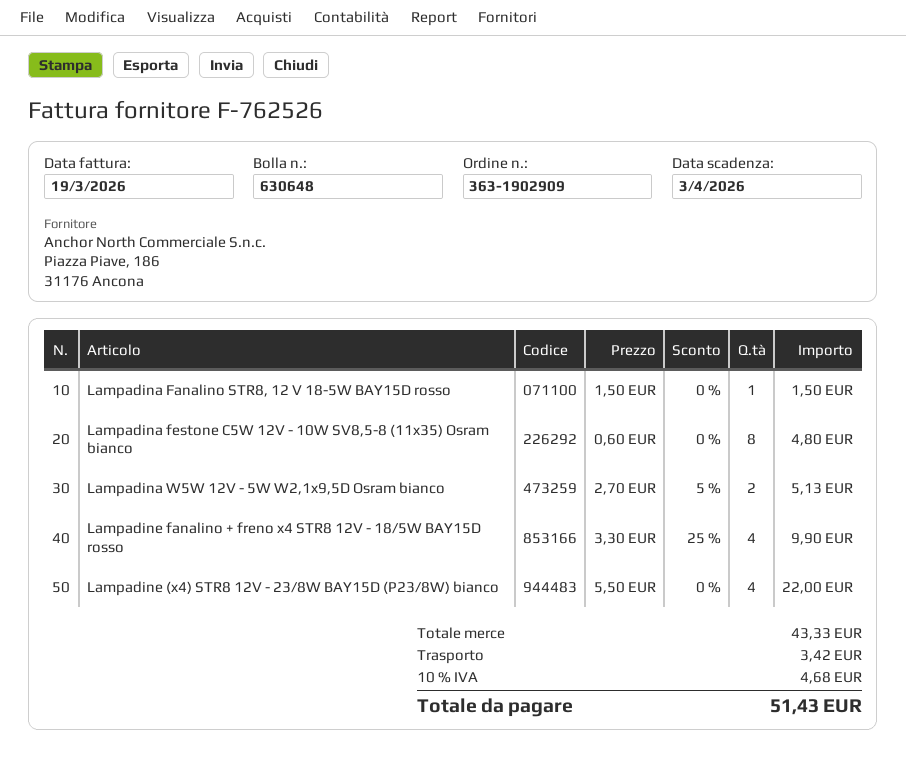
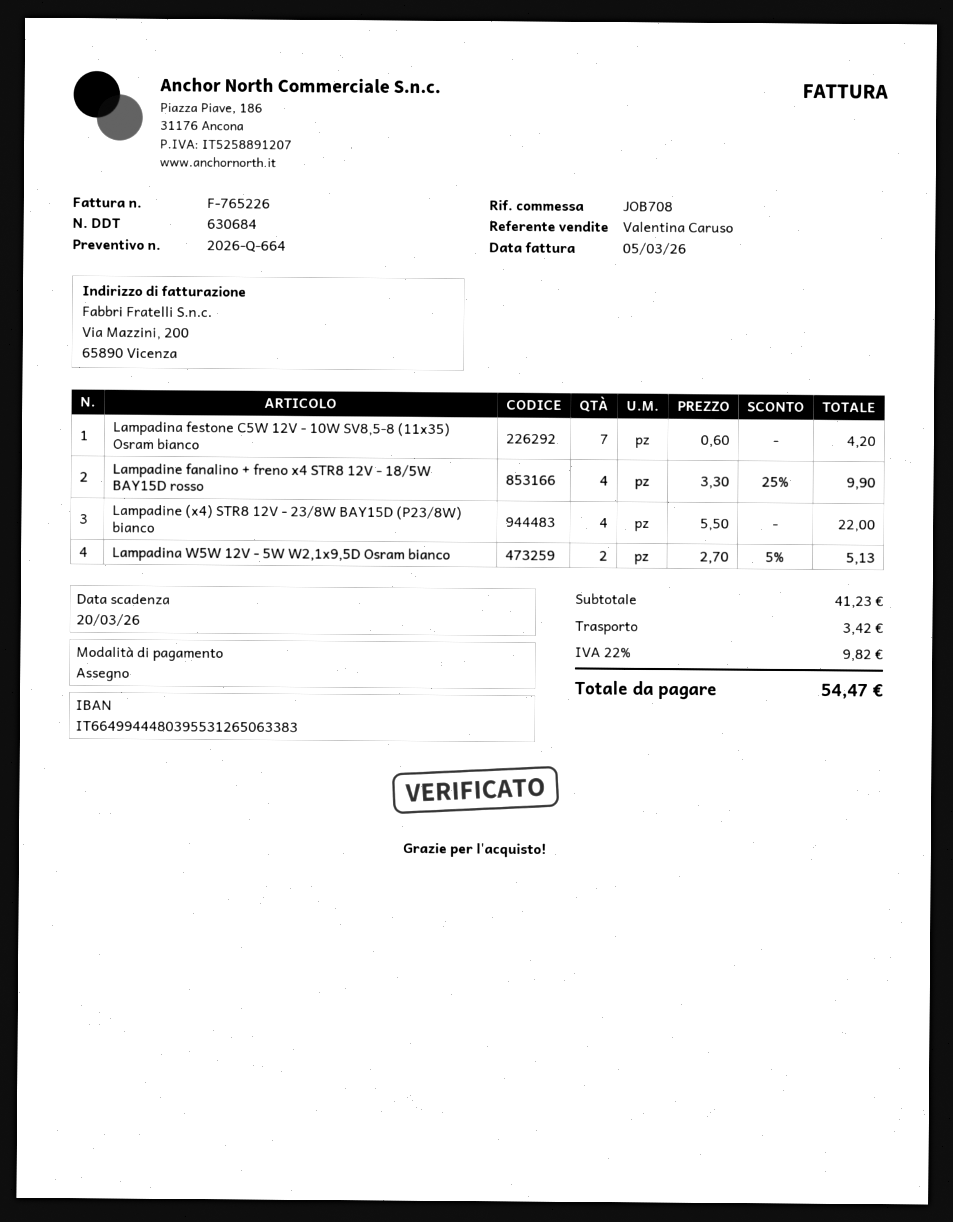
delivery note number: 630648 -> 630684
invoice number: F-762526 -> F-765226
invoice date: 2026-03-19 -> 2026-03-05
due date: 2026-04-03 -> 2026-03-20
Lampadina Fanalino STR8, 12 V 18-5W BAY15D rosso: 1 x 1.50 = 1.50 -> none
Lampadina festone C5W 12V - 10W SV8,5-8 (11x35) Osram bianco: 8 x 0.60 = 4.80 -> 7 x 0.60 = 4.20
subtotal: 43.33 -> 41.23
tax: 10% = 4.68 -> 22% = 9.82
total: 51.43 -> 54.47

